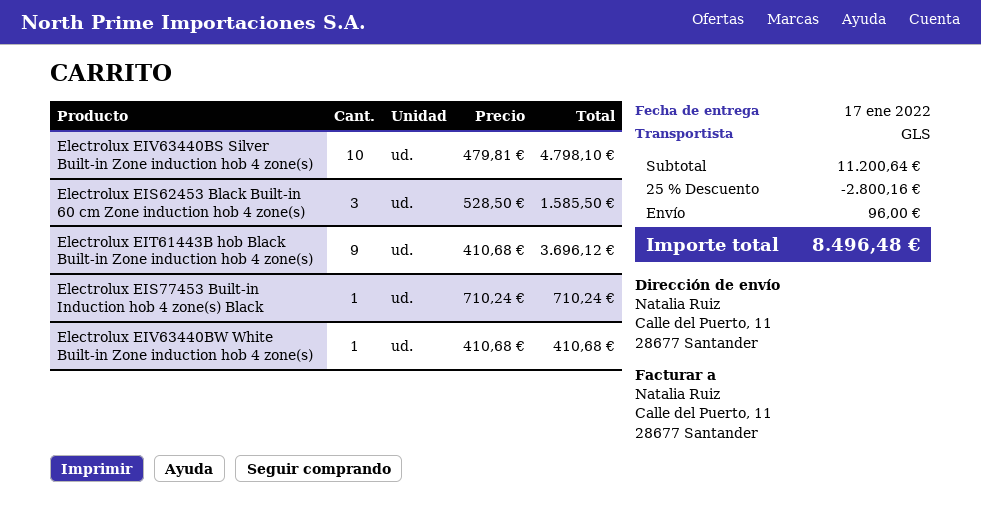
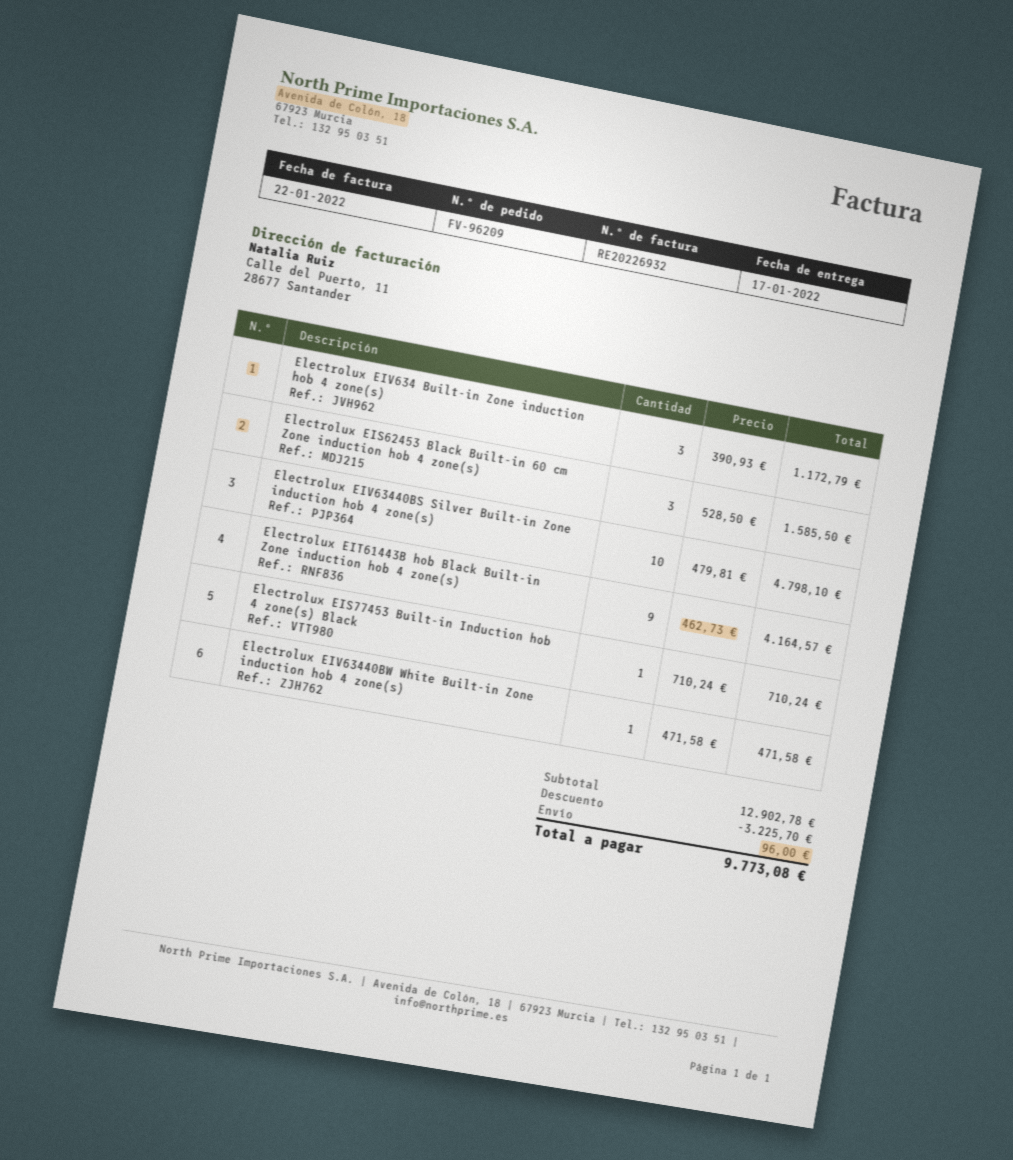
Electrolux EIT61443B hob Black Built-in Zone induction hob 4 zone(s): 9 x 410.68 = 3696.12 -> 9 x 462.73 = 4164.57
Electrolux EIV63440BW White Built-in Zone induction hob 4 zone(s): 1 x 410.68 = 410.68 -> 1 x 471.58 = 471.58
Electrolux EIV634 Built-in Zone induction hob 4 zone(s): none -> 3 x 390.93 = 1172.79
subtotal: 11200.64 -> 12902.78
discount: 2800.16 -> 3225.70
total: 8496.48 -> 9773.08

